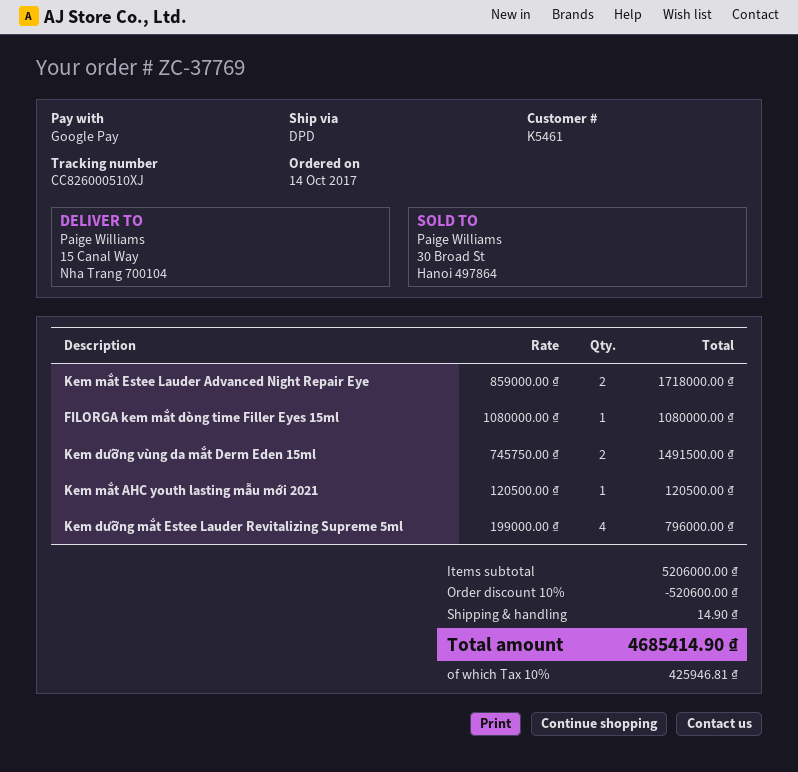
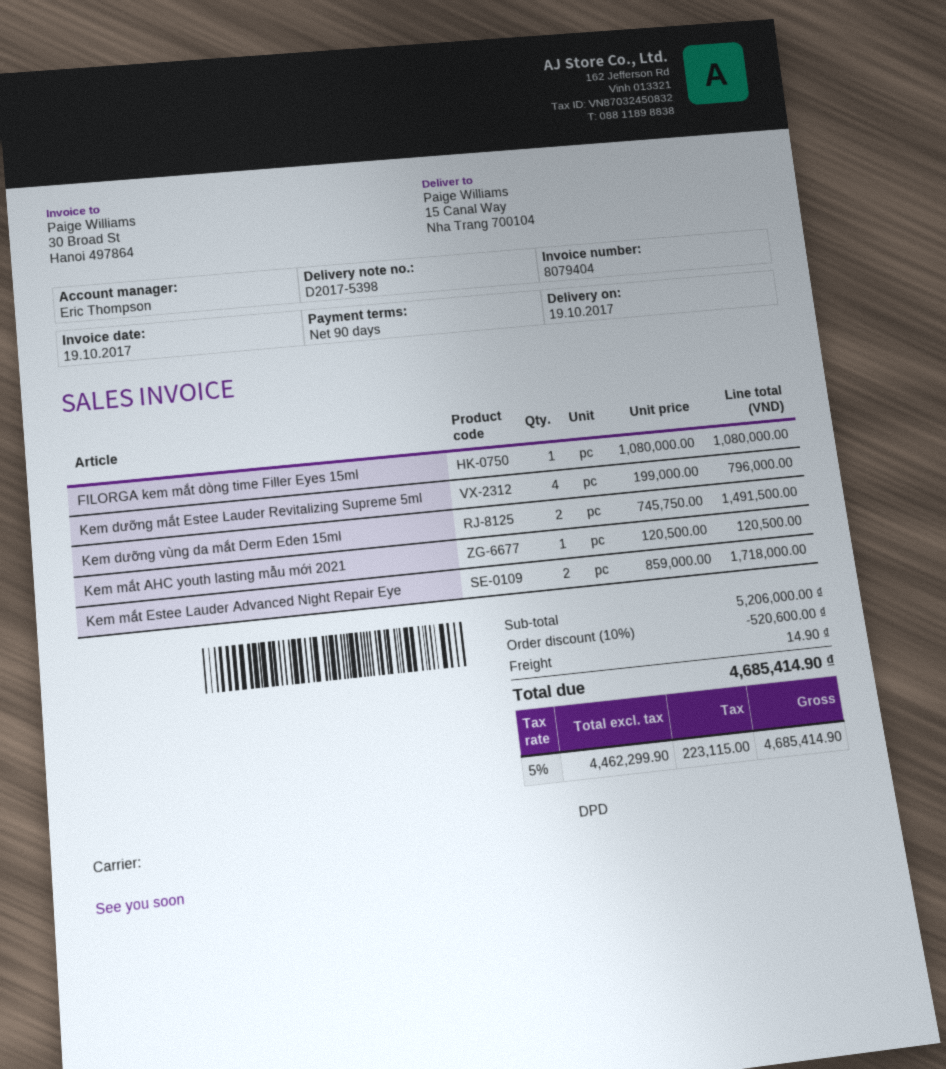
tax: 10% = 425946.81 -> 5% = 223115.00

